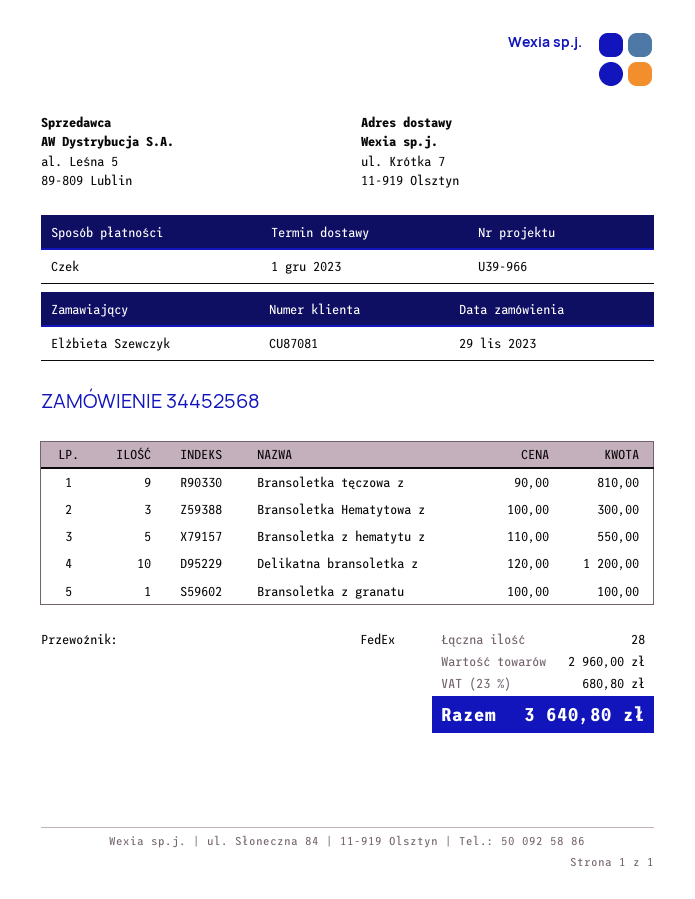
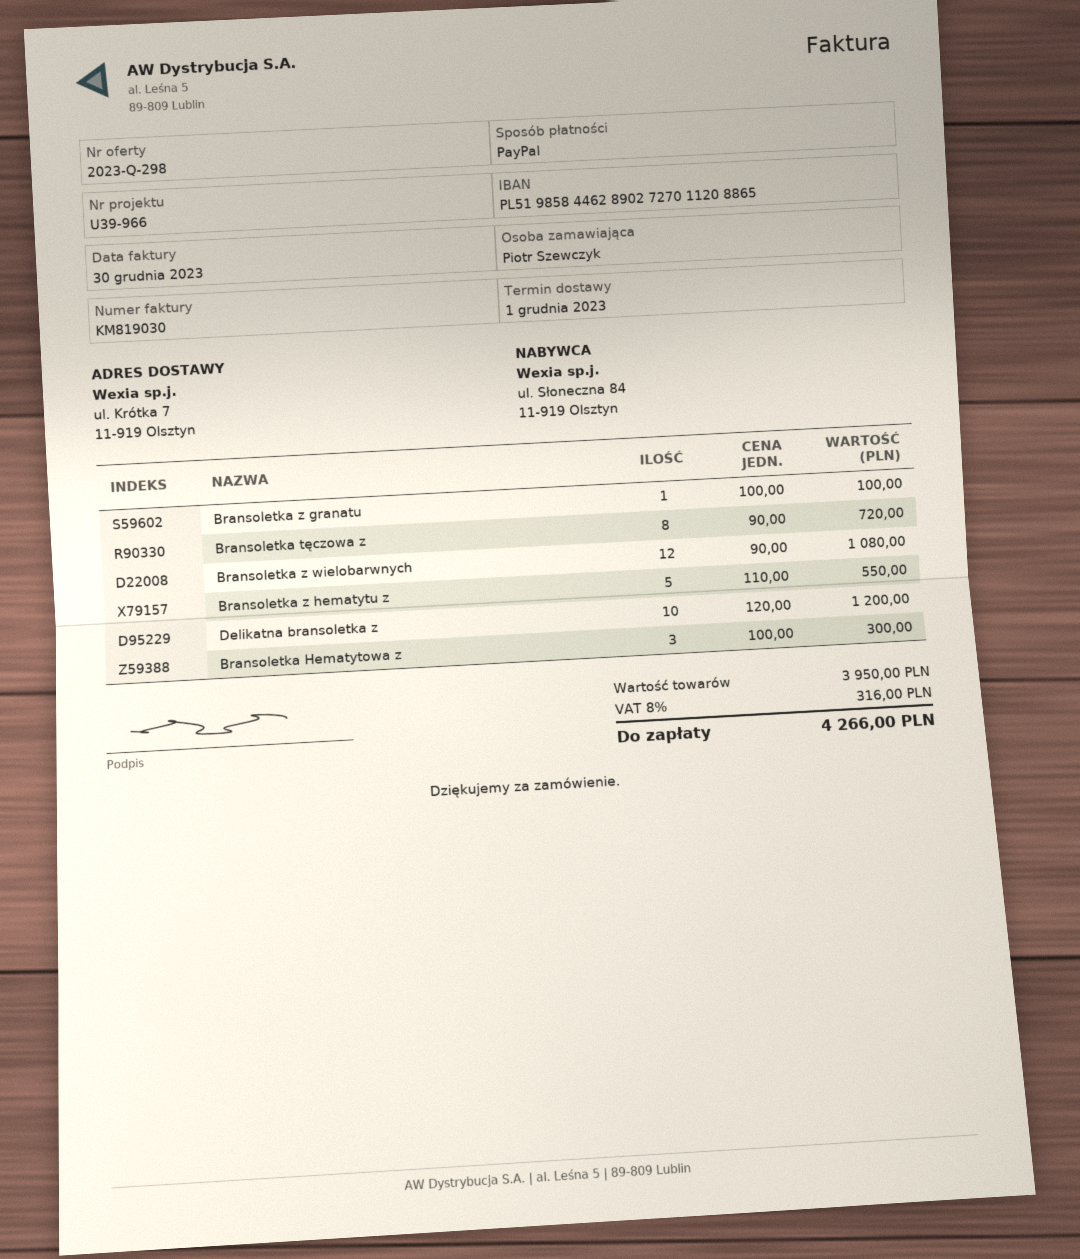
ordered by: Elżbieta Szewczyk -> Piotr Szewczyk
payment method: cheque -> PayPal
Bransoletka tęczowa z: 9 x 90.00 = 810.00 -> 8 x 90.00 = 720.00
Bransoletka z wielobarwnych: none -> 12 x 90.00 = 1080.00
subtotal: 2960.00 -> 3950.00
tax: 23% = 680.80 -> 8% = 316.00
total: 3640.80 -> 4266.00

